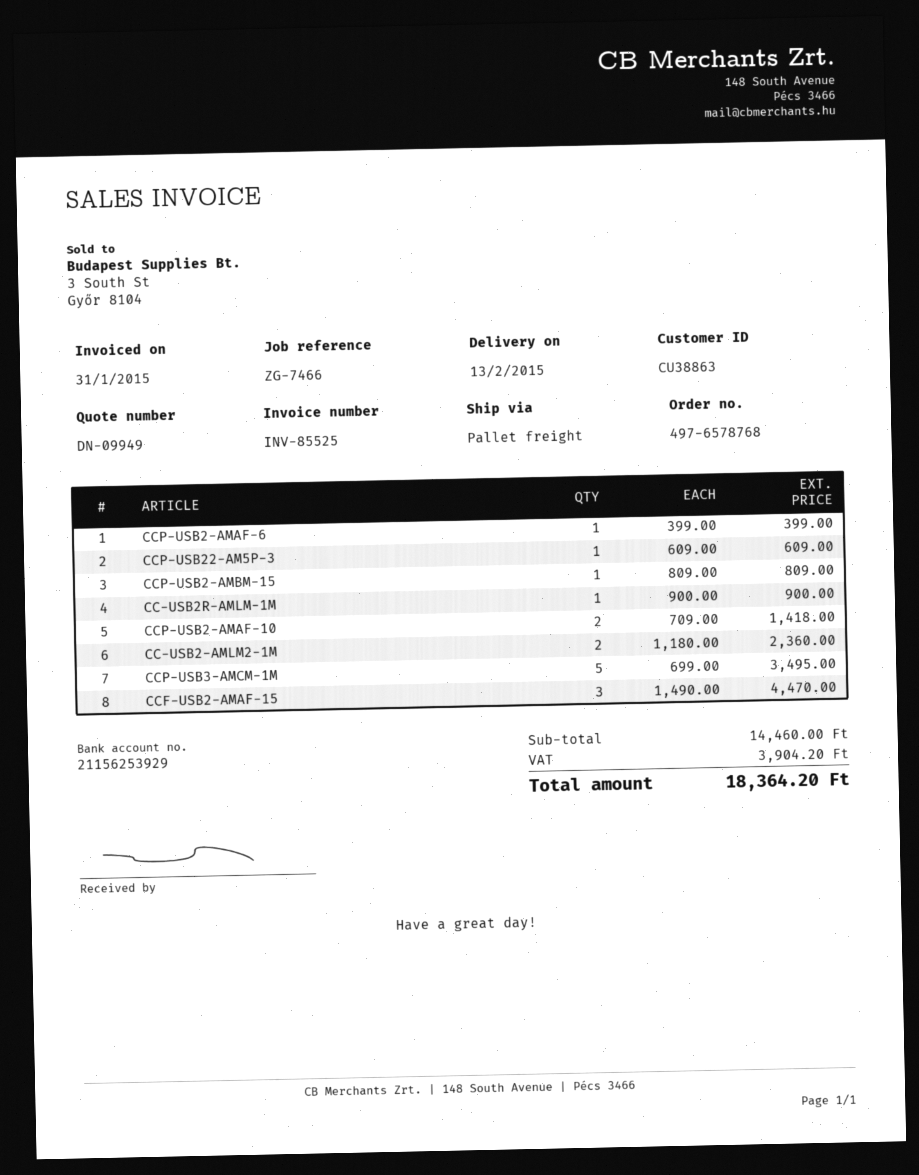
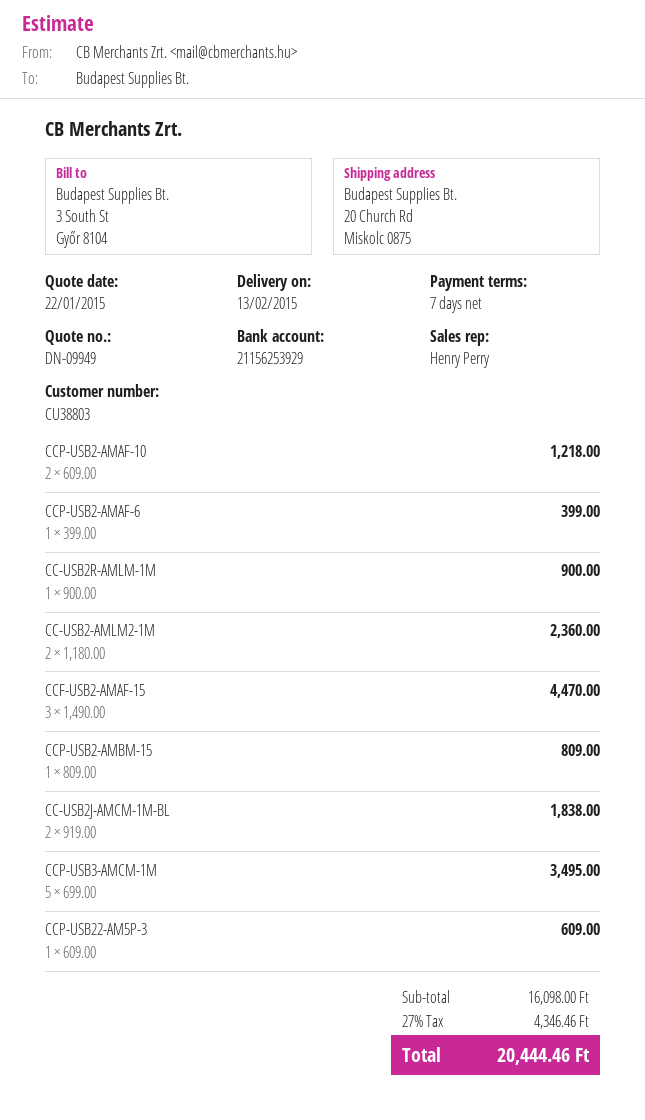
customer number: CU38863 -> CU38803
CCP-USB2-AMAF-10: 2 x 709.00 = 1418.00 -> 2 x 609.00 = 1218.00
CC-USB2J-AMCM-1M-BL: none -> 2 x 919.00 = 1838.00
subtotal: 14460.00 -> 16098.00
tax: 3904.20 -> 4346.46
total: 18364.20 -> 20444.46

